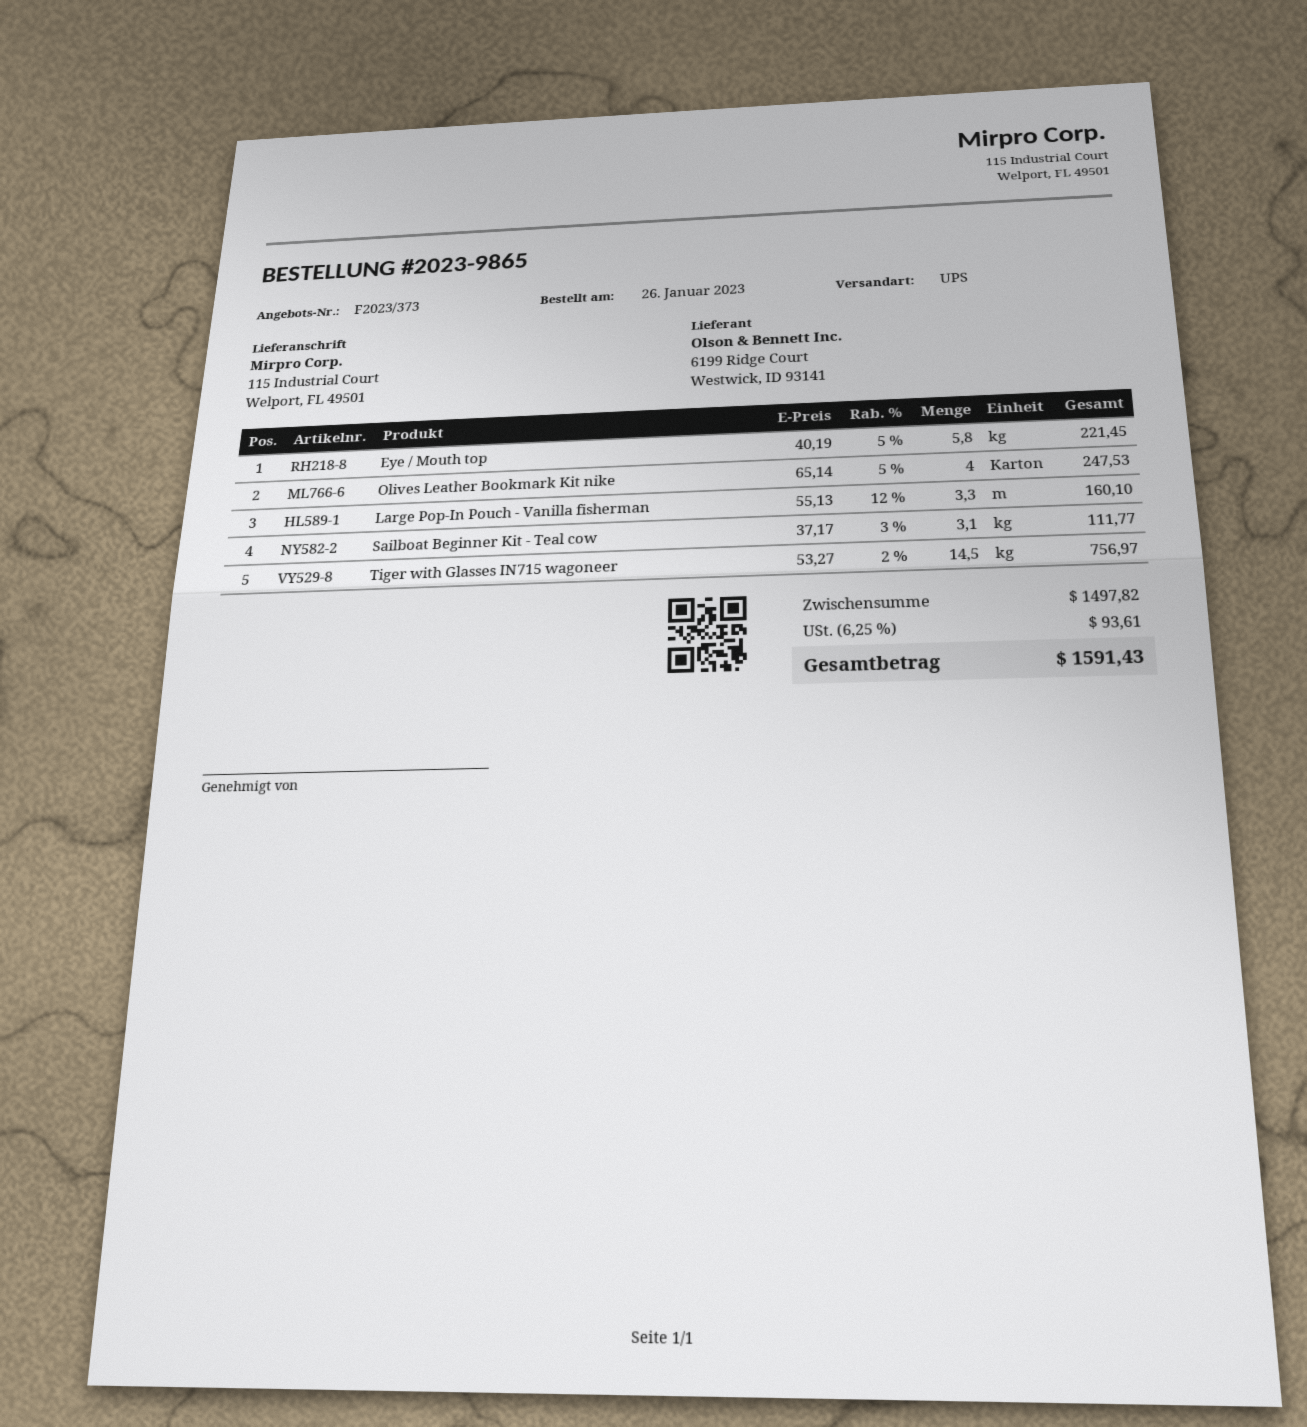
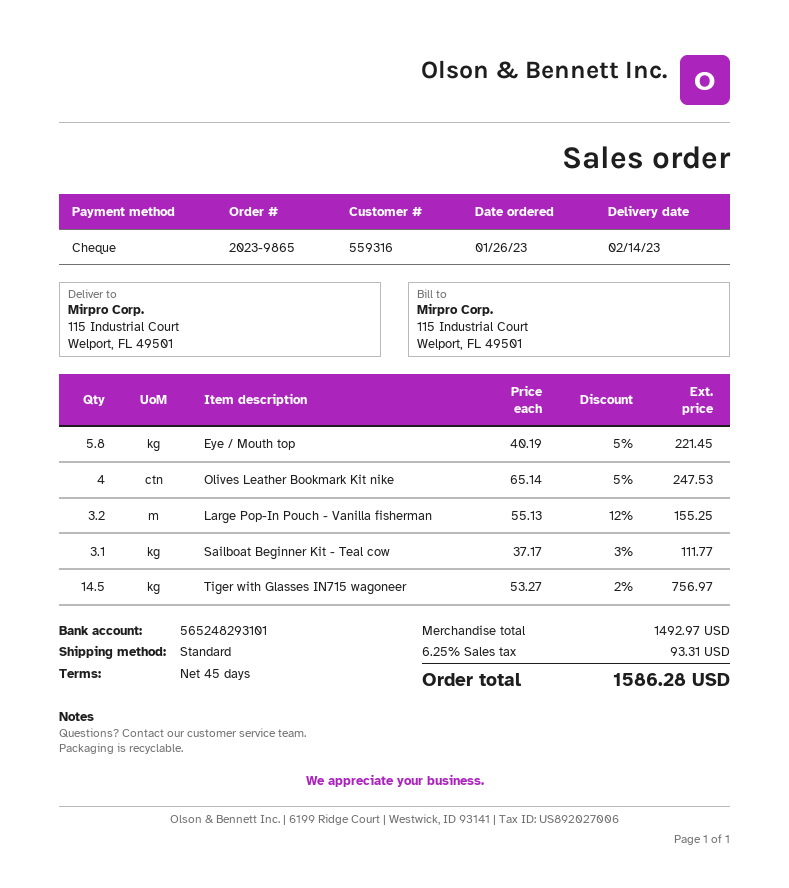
shipping method: UPS -> standard
Large Pop-In Pouch - Vanilla fisherman: 3.3 x 55.13 - 12% = 160.10 -> 3.2 x 55.13 - 12% = 155.25
subtotal: 1497.82 -> 1492.97
tax: 6.25% = 93.61 -> 6.25% = 93.31
total: 1591.43 -> 1586.28

